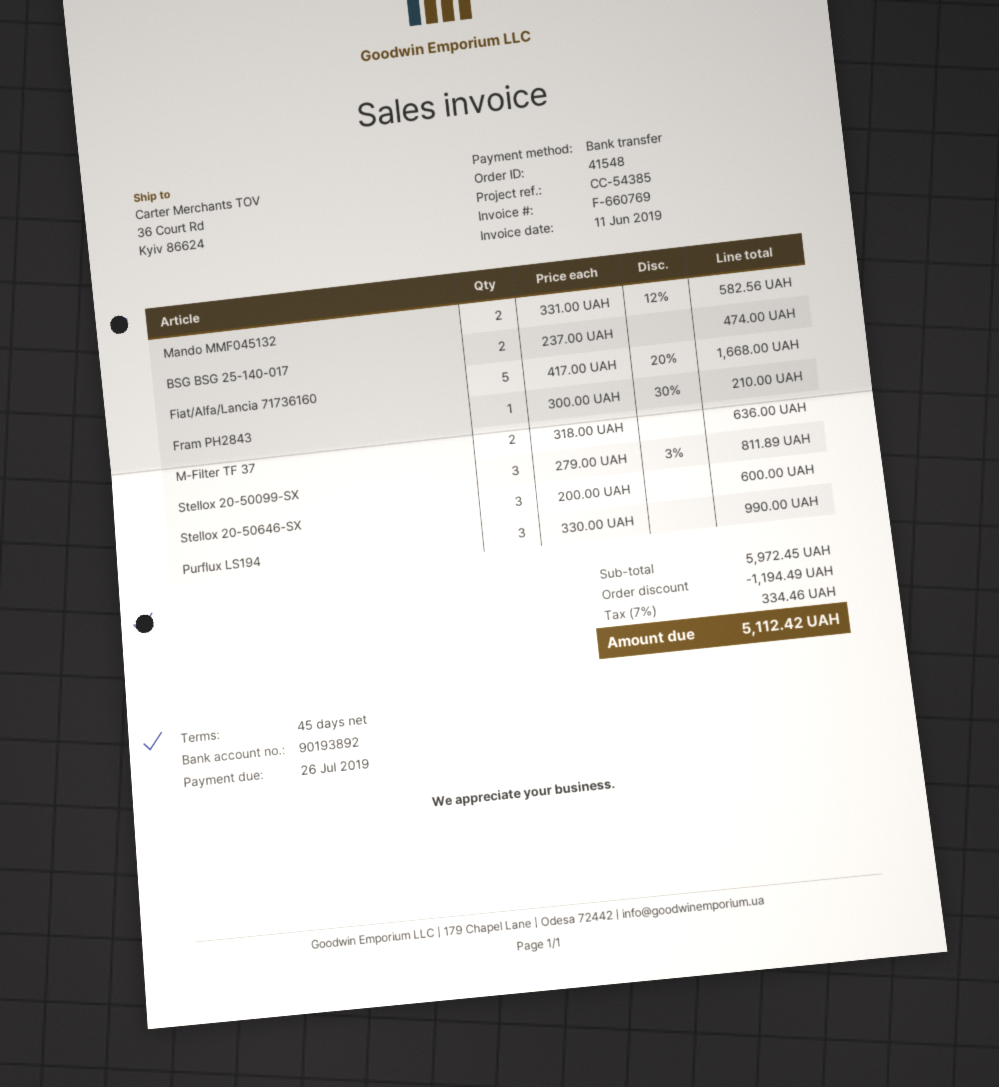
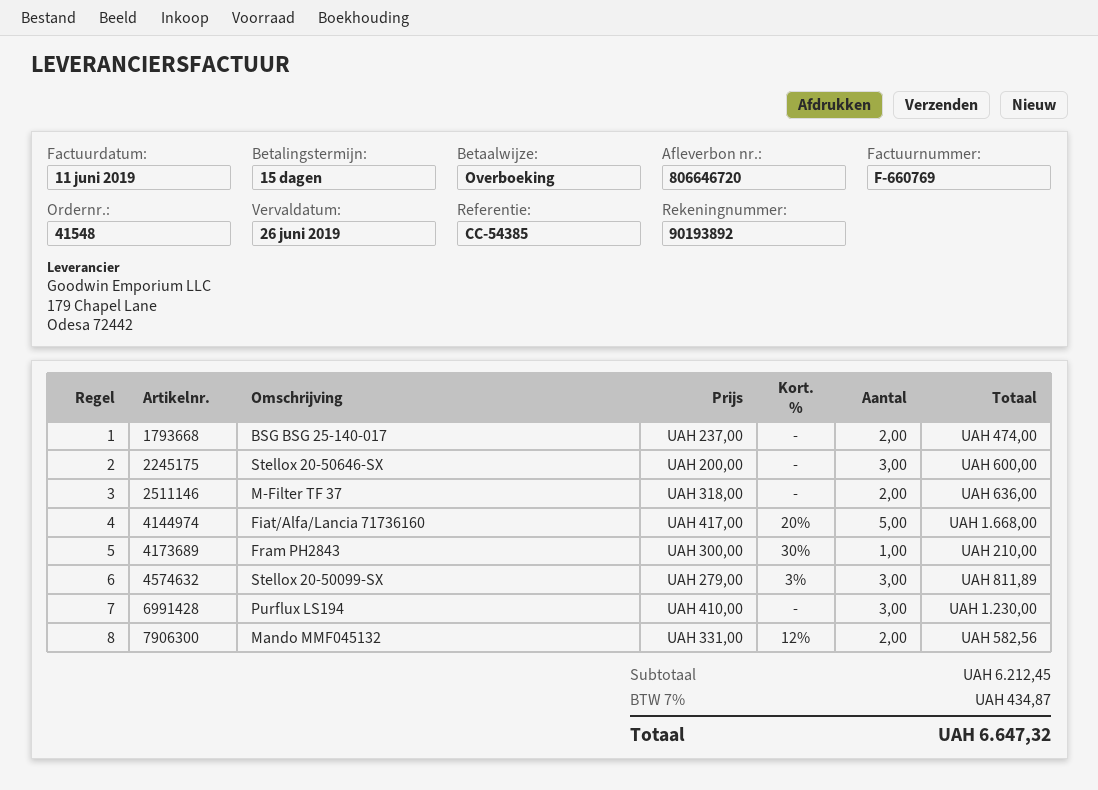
payment terms: 45 days -> 15 days
due date: 2019-07-26 -> 2019-06-26
Purflux LS194: 3 x 330.00 = 990.00 -> 3 x 410.00 = 1230.00
subtotal: 5972.45 -> 6212.45
discount: 1194.49 -> none
tax: 7% = 334.46 -> 7% = 434.87
total: 5112.42 -> 6647.32

